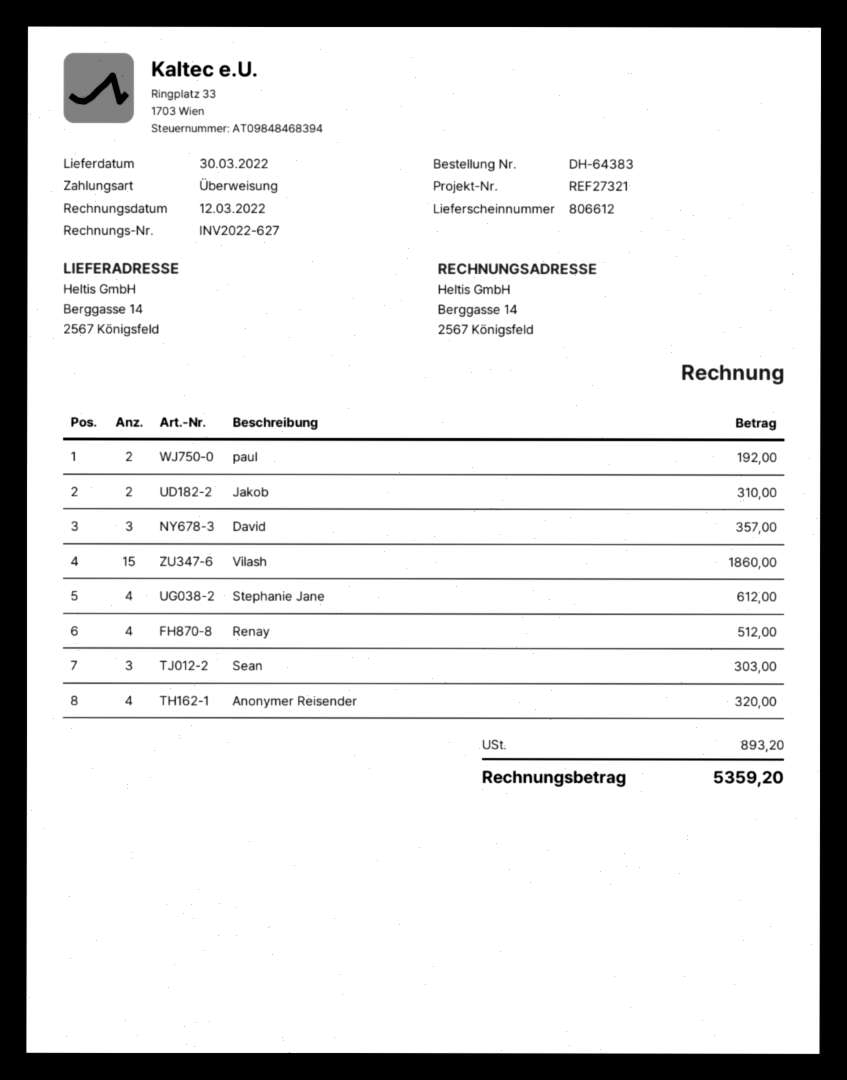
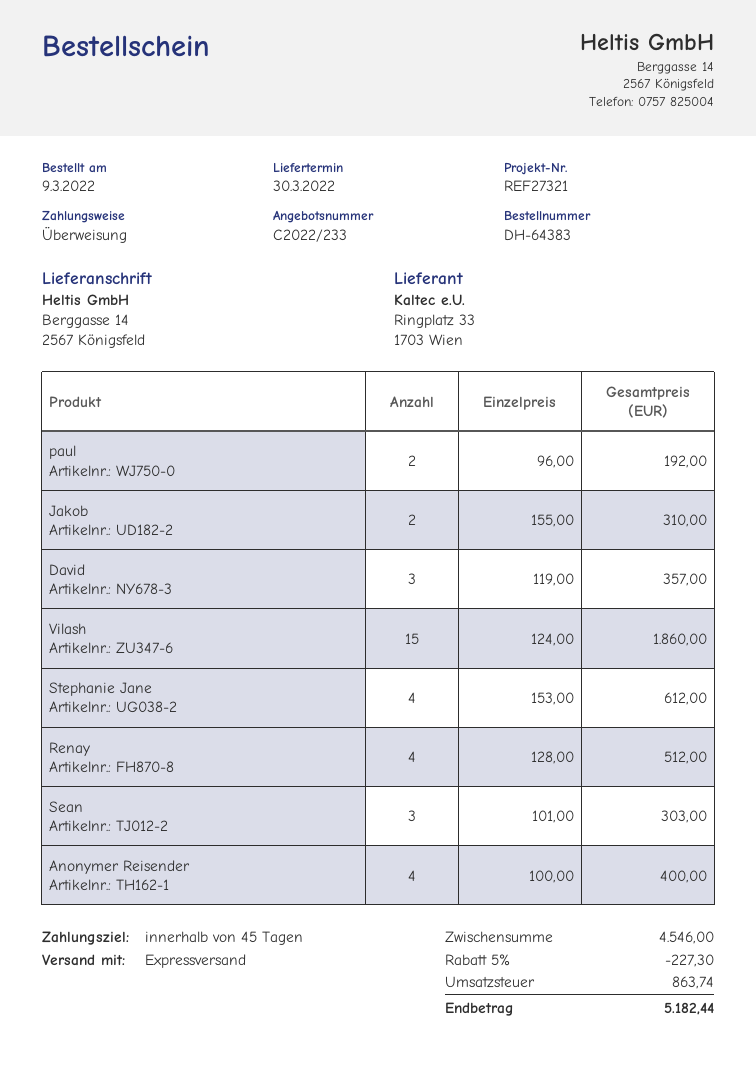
Anonymer Reisender: 4 for 320.00 -> 4 for 400.00
discount: none -> 5% = 227.30
tax: 893.20 -> 863.74
total: 5359.20 -> 5182.44

